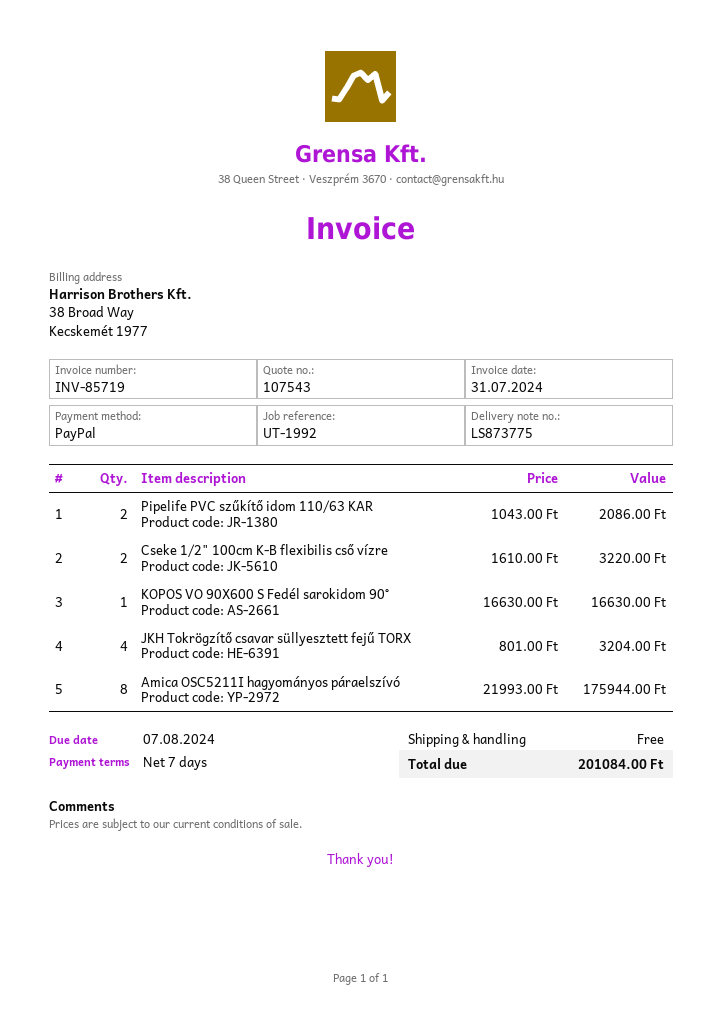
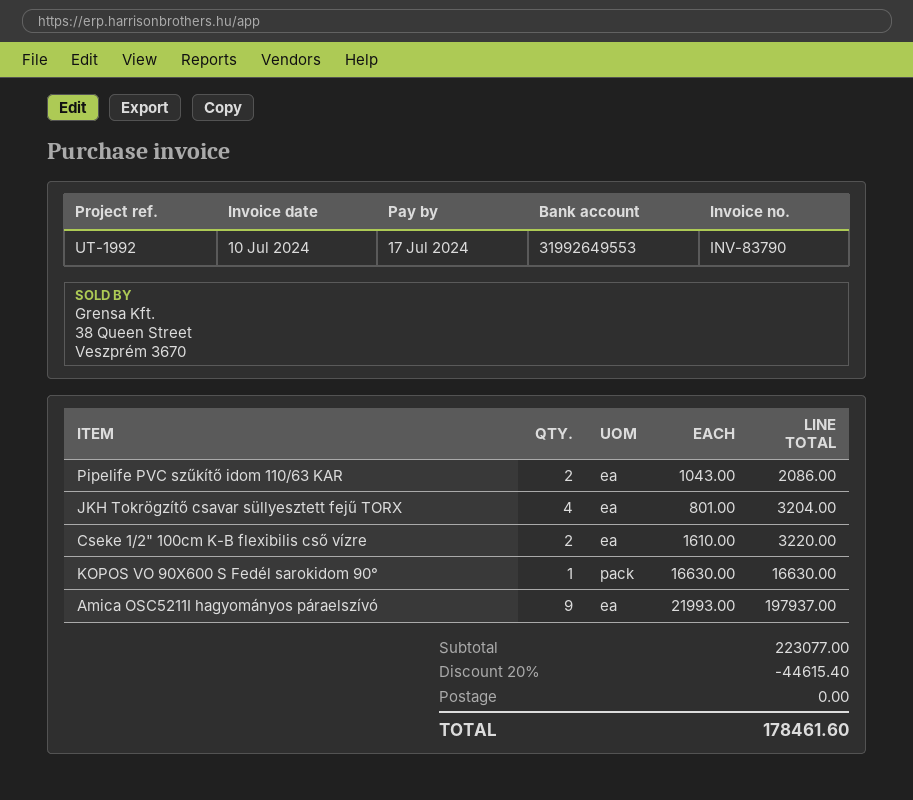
invoice number: INV-85719 -> INV-83790
invoice date: 2024-07-31 -> 2024-07-10
due date: 2024-08-07 -> 2024-07-17
Amica OSC5211I hagyományos páraelszívó: 8 x 21993.00 = 175944.00 -> 9 x 21993.00 = 197937.00
discount: none -> 20% = 44615.40
total: 201084.00 -> 178461.60

